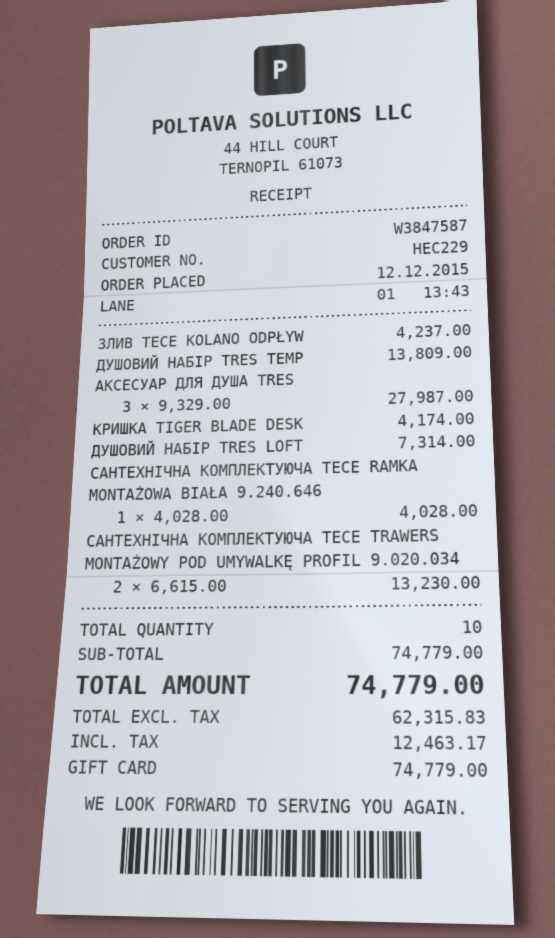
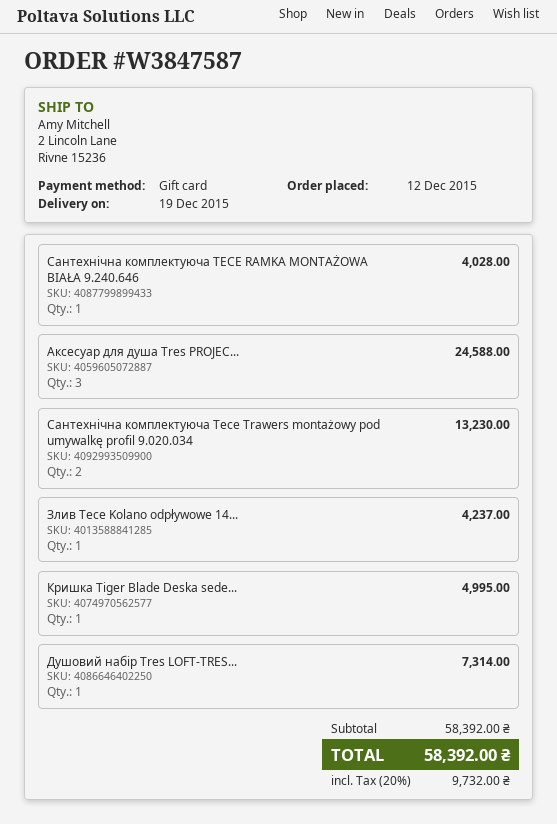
ДУШОВИЙ НАБІР TRES TEMP: 1 for 13809.00 -> none
АКСЕСУАР ДЛЯ ДУША TRES: 3 for 27987.00 -> 3 for 24588.00
КРИШКА TIGER BLADE DESK: 1 for 4174.00 -> 1 for 4995.00
subtotal: 74779.00 -> 58392.00
tax: 12463.17 -> 9732.00
total: 74779.00 -> 58392.00

